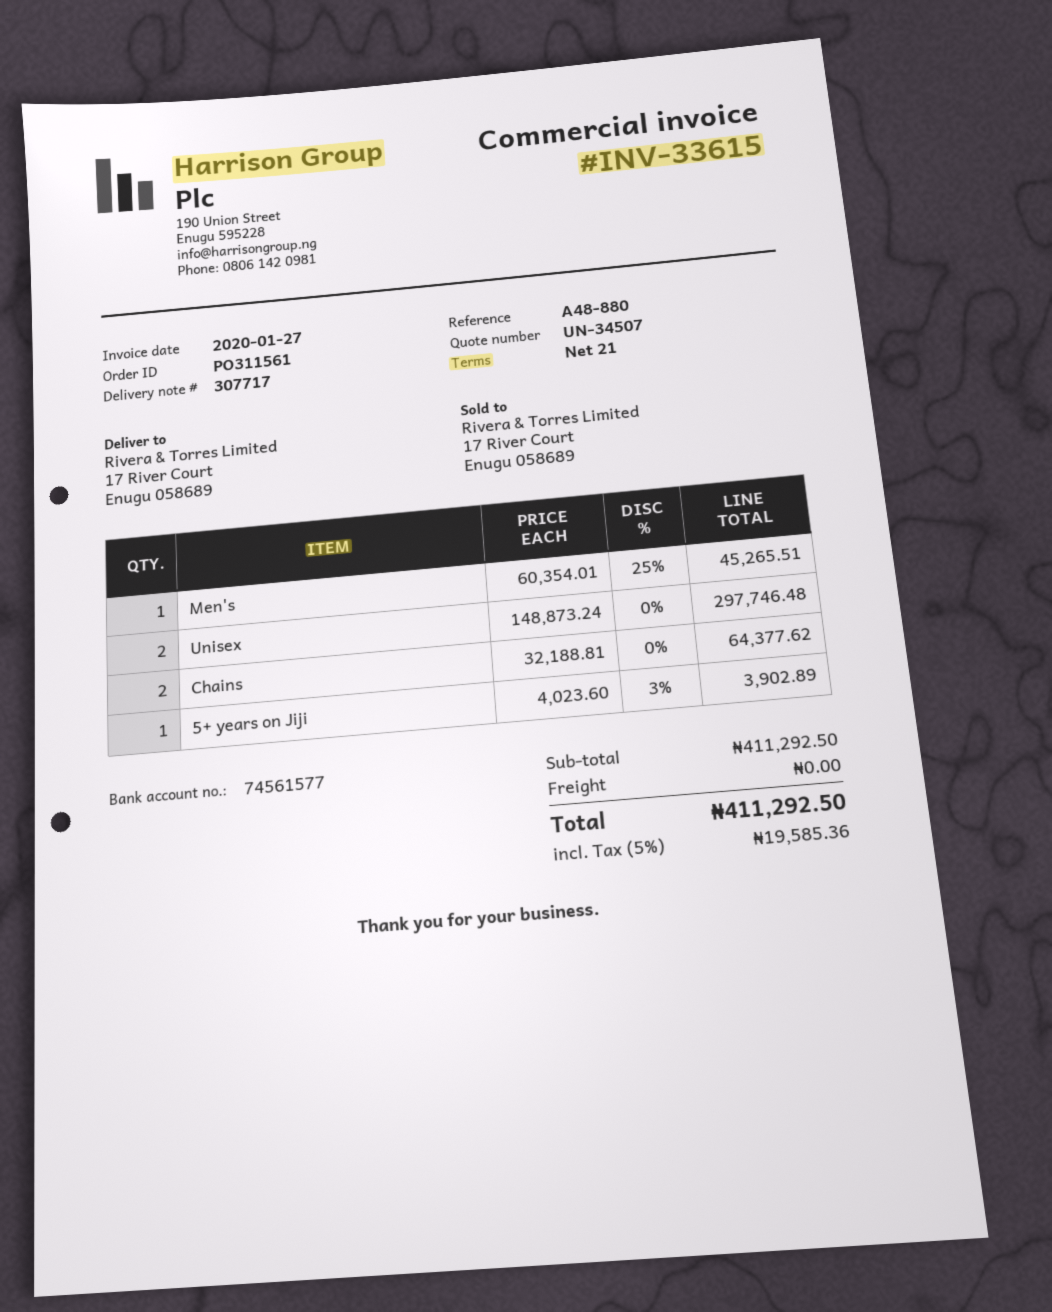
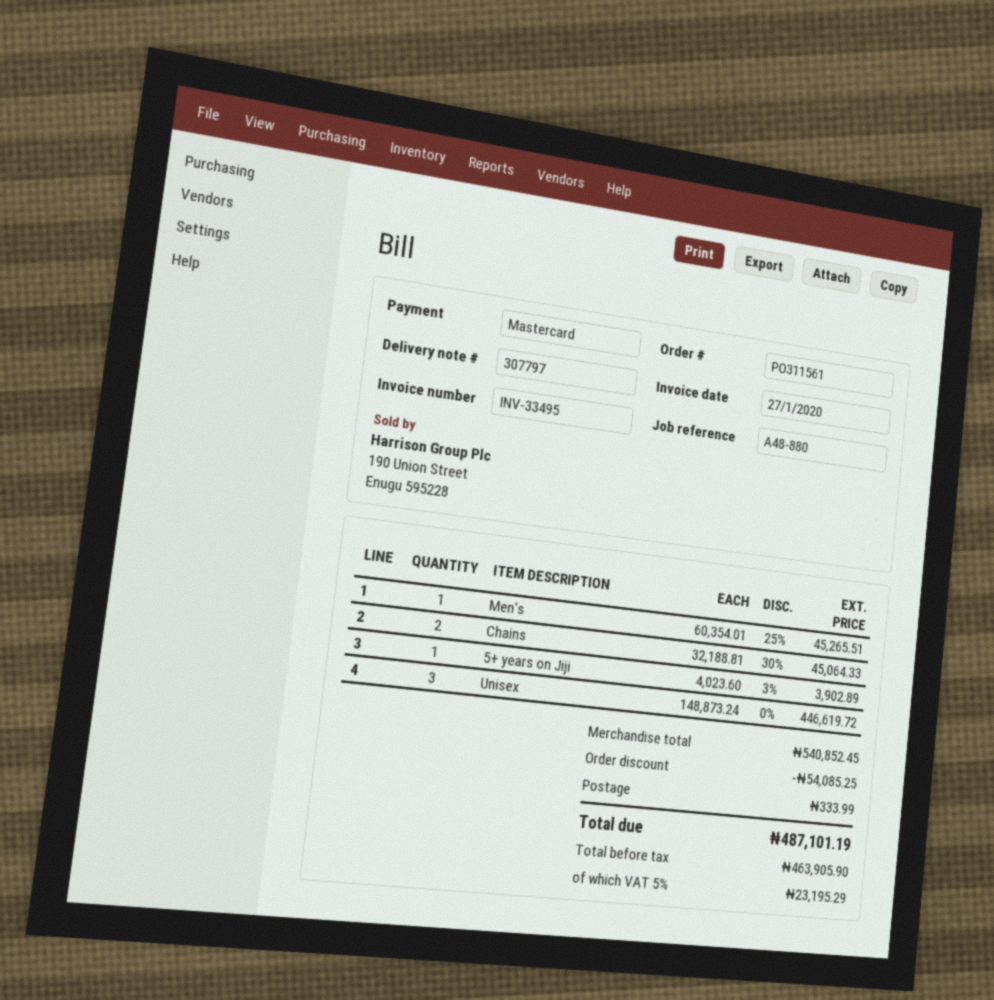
delivery note number: 307717 -> 307797
invoice number: INV-33615 -> INV-33495
Unisex: 2 x 148873.24 = 297746.48 -> 3 x 148873.24 = 446619.72
Chains: 2 x 32188.81 = 64377.62 -> 2 x 32188.81 - 30% = 45064.33
subtotal: 411292.50 -> 540852.45
discount: none -> 54085.25
shipping: 0.00 -> 333.99
tax: 5% = 19585.36 -> 5% = 23195.29
total: 411292.50 -> 487101.19

